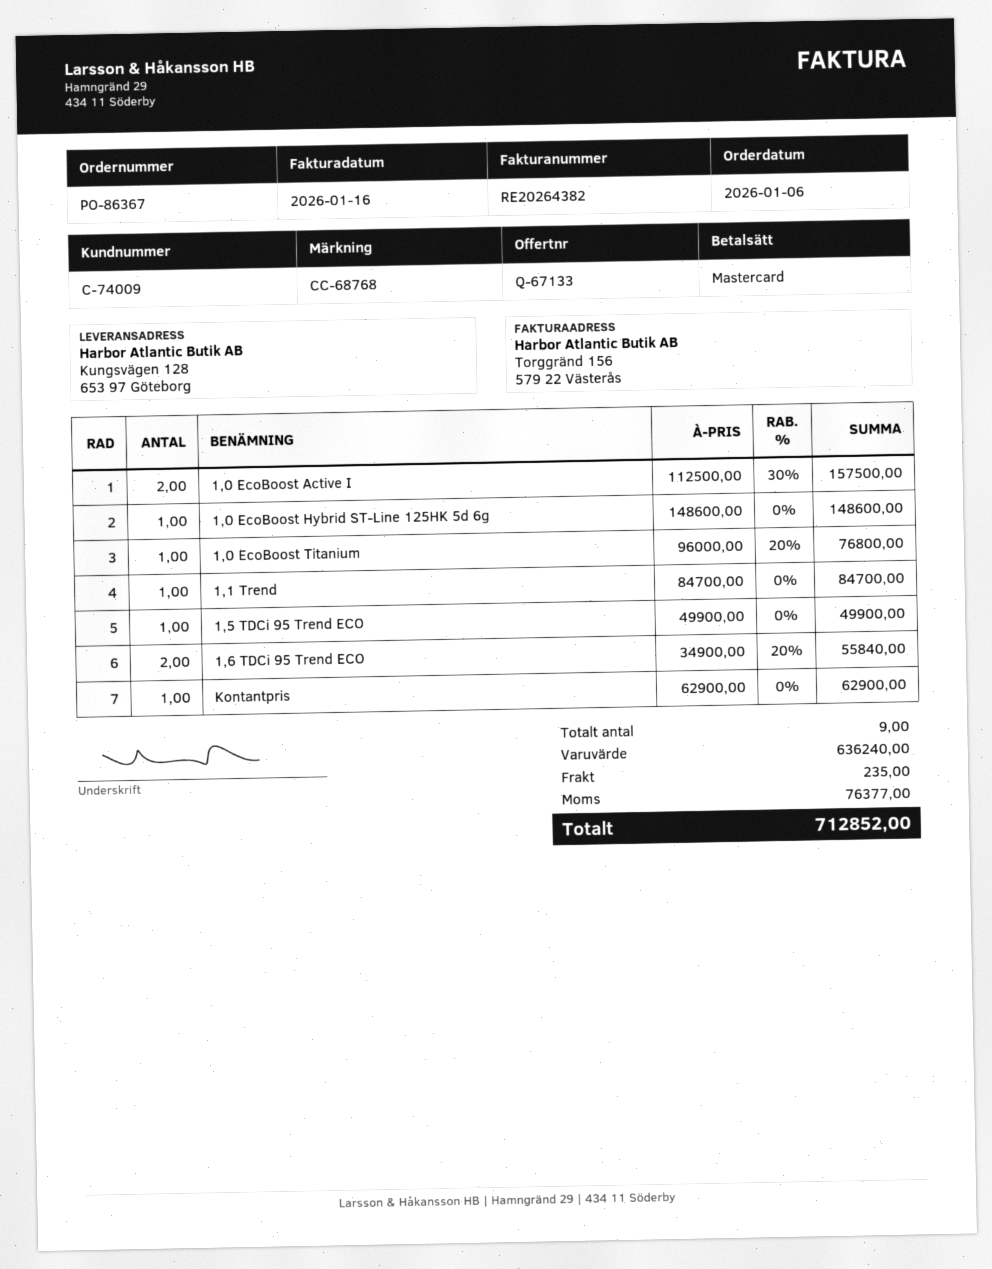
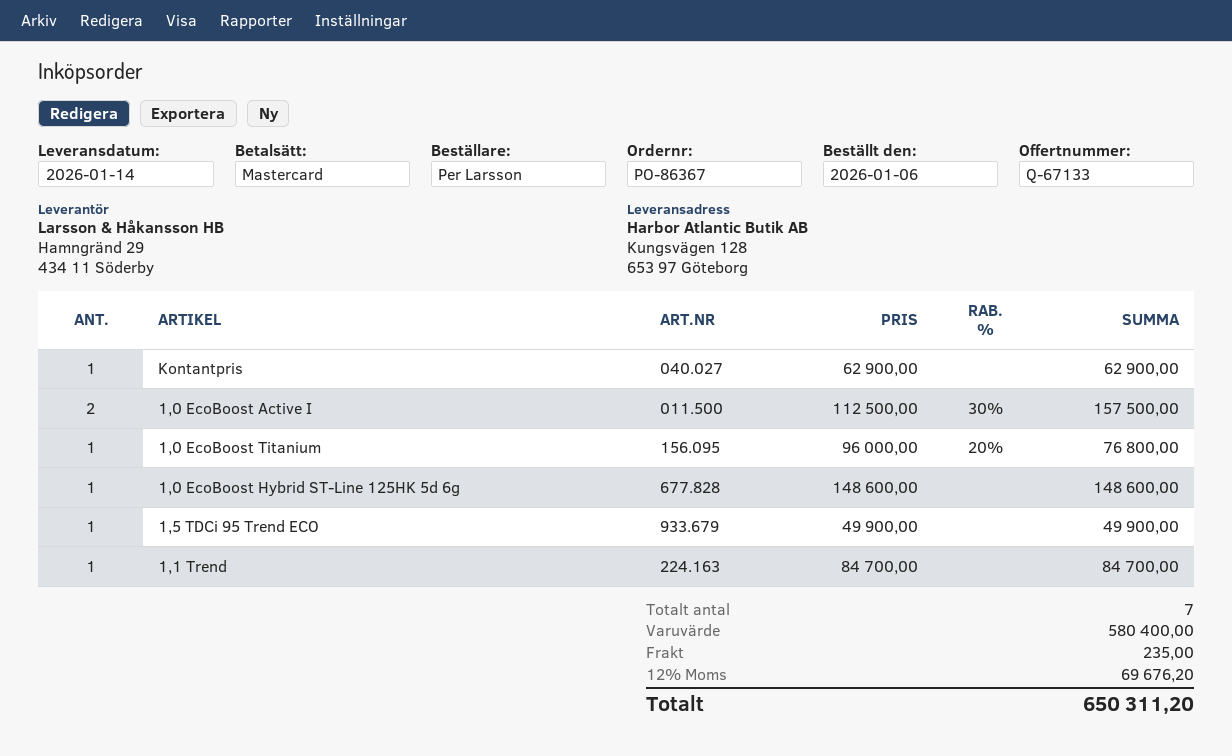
1,6 TDCi 95 Trend ECO: 2 x 34900.00 - 20% = 55840.00 -> none
total quantity: 9 -> 7
subtotal: 636240.00 -> 580400.00
tax: 76377.00 -> 69676.20
total: 712852.00 -> 650311.20

